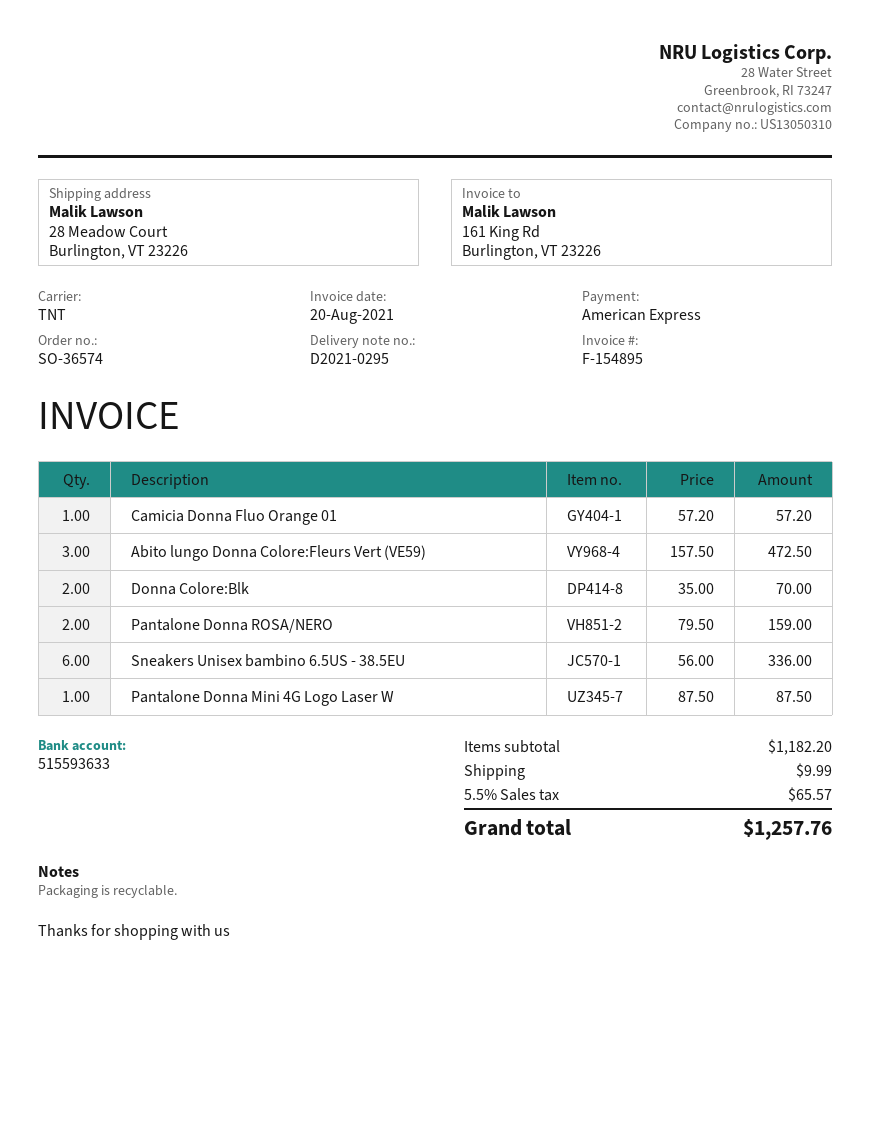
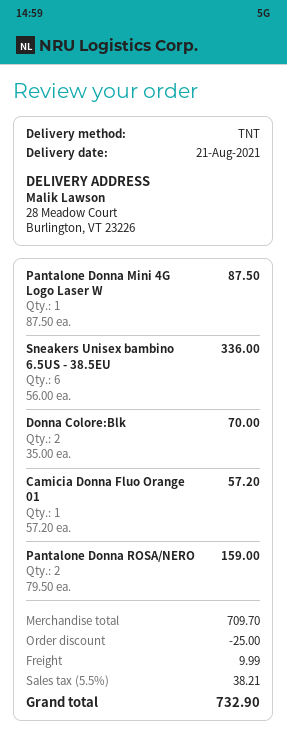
Abito lungo Donna Colore:Fleurs Vert (VE59): 3 x 157.50 = 472.50 -> none
subtotal: 1182.20 -> 709.70
discount: none -> 25.00
tax: 5.5% = 65.57 -> 5.5% = 38.21
total: 1257.76 -> 732.90

